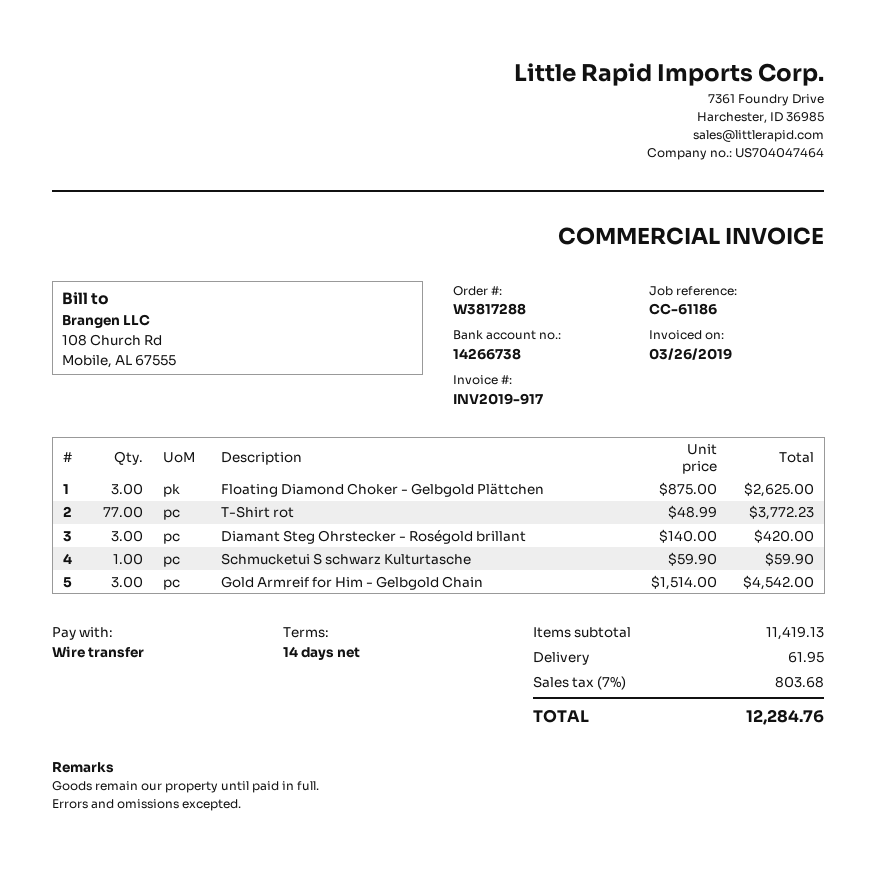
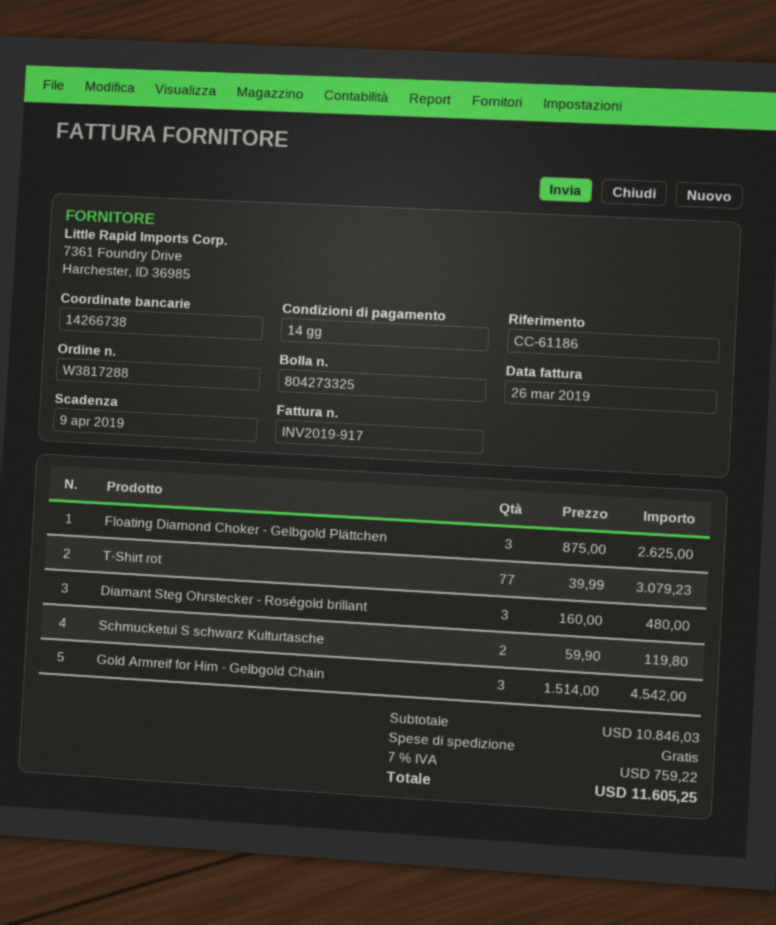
T-Shirt rot: 77 x 48.99 = 3772.23 -> 77 x 39.99 = 3079.23
Diamant Steg Ohrstecker - Roségold brillant: 3 x 140.00 = 420.00 -> 3 x 160.00 = 480.00
Schmucketui S schwarz Kulturtasche: 1 x 59.90 = 59.90 -> 2 x 59.90 = 119.80
subtotal: 11419.13 -> 10846.03
shipping: 61.95 -> 0.00
tax: 7% = 803.68 -> 7% = 759.22
total: 12284.76 -> 11605.25

